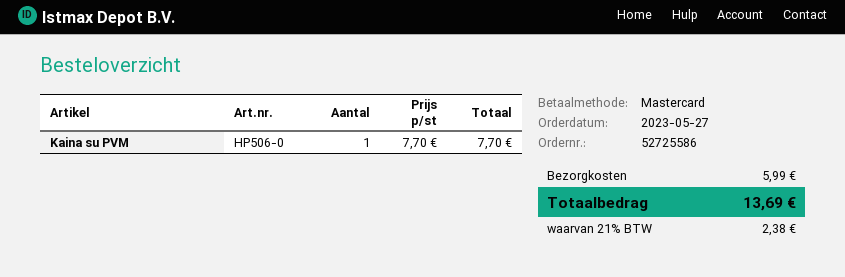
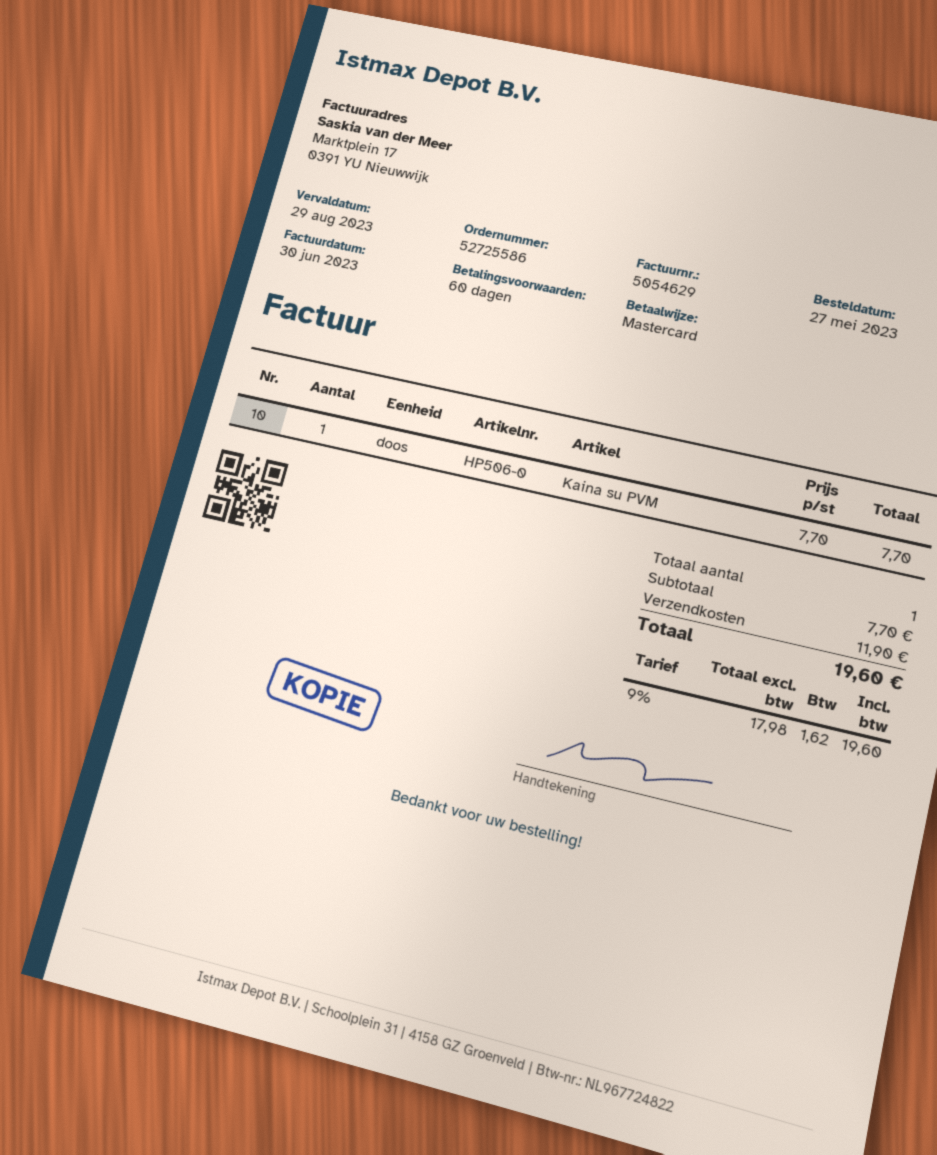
shipping: 5.99 -> 11.90
tax: 21% = 2.38 -> 9% = 1.62
total: 13.69 -> 19.60

